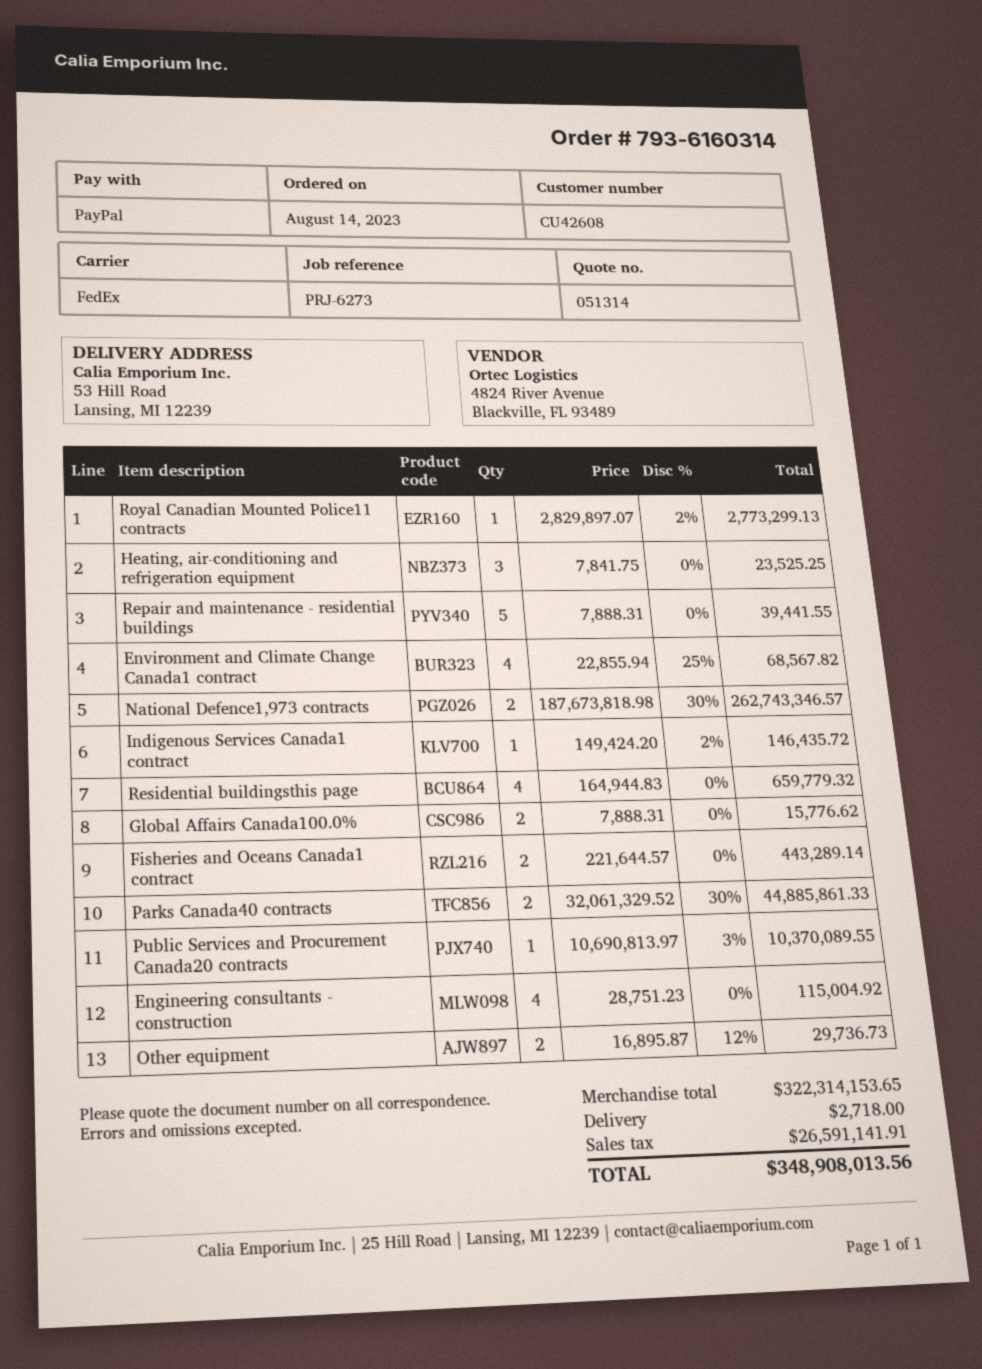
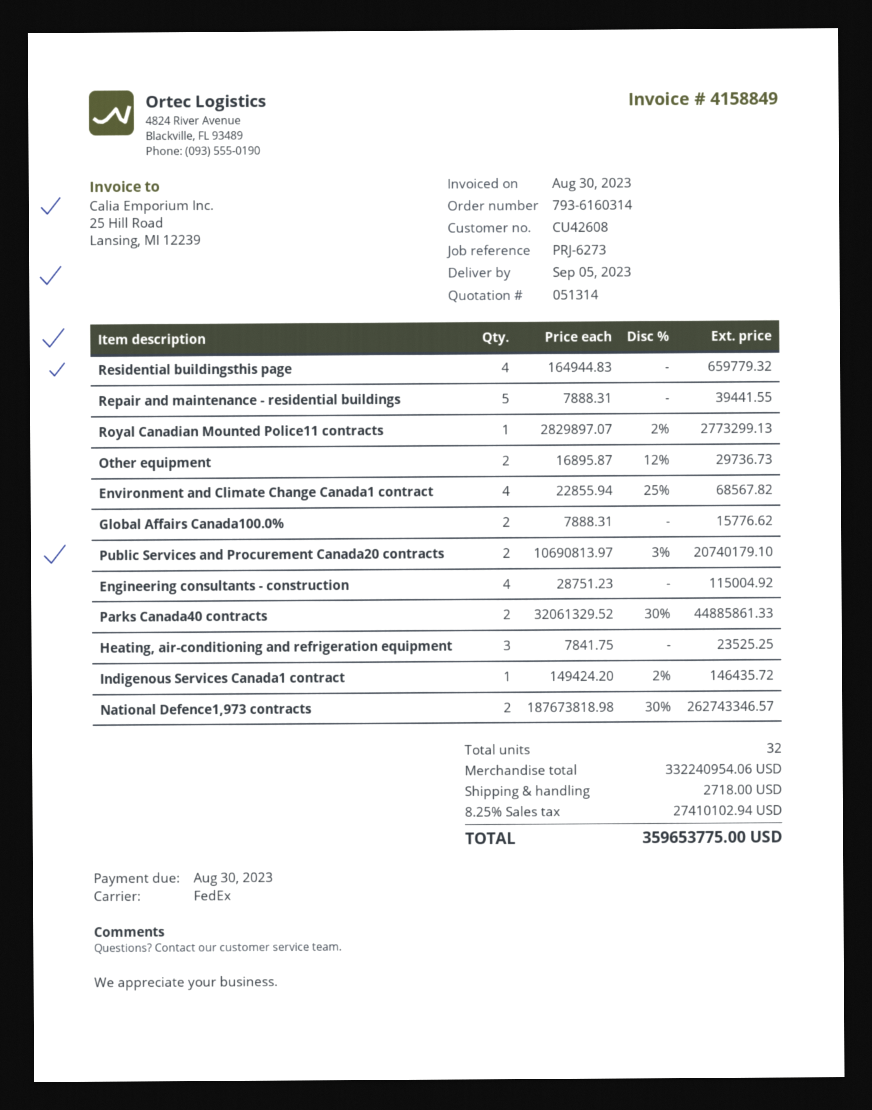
Fisheries and Oceans Canada1 contract: 2 x 221644.57 = 443289.14 -> none
Public Services and Procurement Canada20 contracts: 1 x 10690813.97 - 3% = 10370089.55 -> 2 x 10690813.97 - 3% = 20740179.10
subtotal: 322314153.65 -> 332240954.06
tax: 26591141.91 -> 27410102.94
total: 348908013.56 -> 359653775.00

